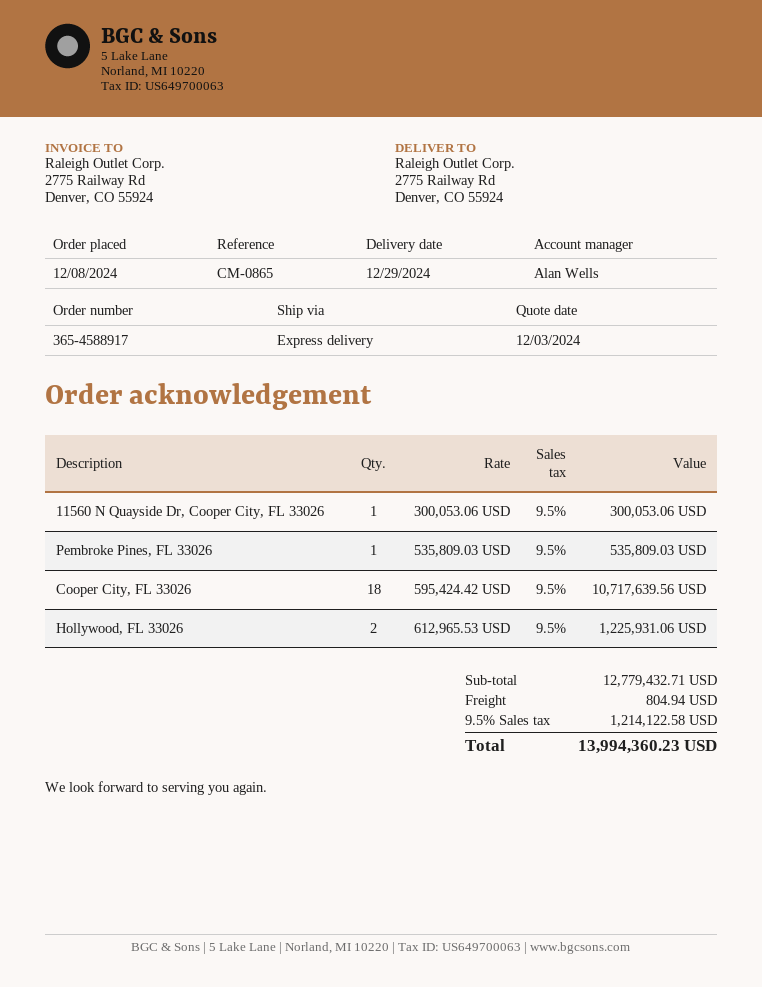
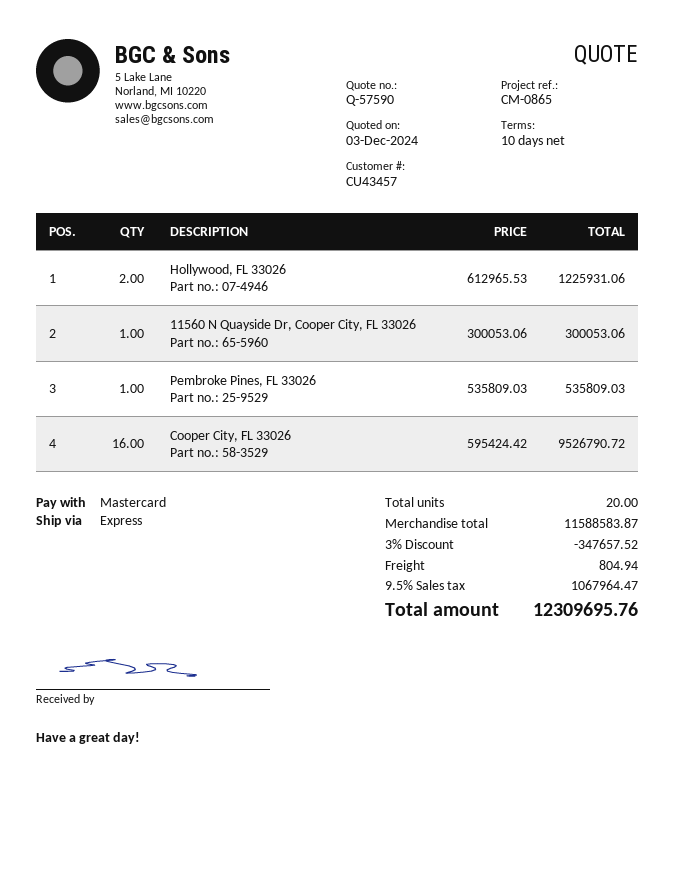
Cooper City, FL 33026: 18 x 595424.42 = 10717639.56 -> 16 x 595424.42 = 9526790.72
subtotal: 12779432.71 -> 11588583.87
discount: none -> 3% = 347657.52
tax: 9.5% = 1214122.58 -> 9.5% = 1067964.47
total: 13994360.23 -> 12309695.76

